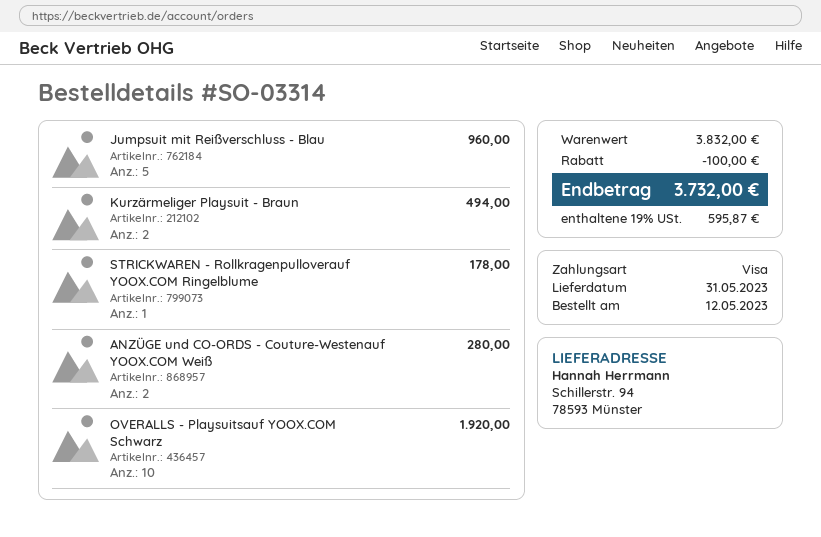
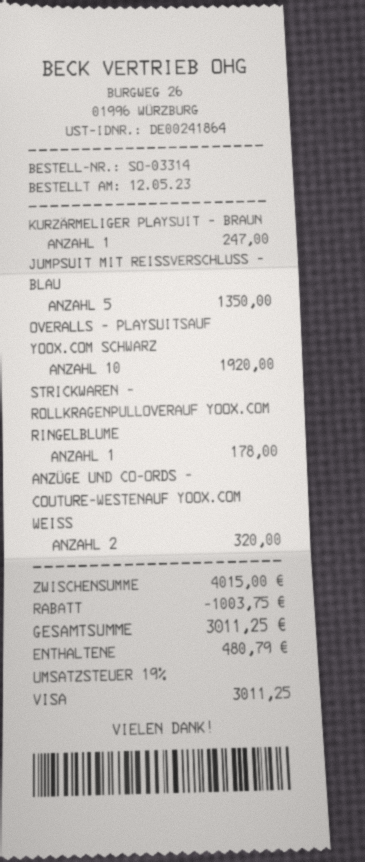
Jumpsuit mit Reißverschluss - Blau: 5 for 960.00 -> 5 for 1350.00
Kurzärmeliger Playsuit - Braun: 2 for 494.00 -> 1 for 247.00
ANZÜGE und CO-ORDS - Couture-Westenauf YOOX.COM Weiß: 2 for 280.00 -> 2 for 320.00
subtotal: 3832.00 -> 4015.00
discount: 100.00 -> 1003.75
tax: 19% = 595.87 -> 19% = 480.79
total: 3732.00 -> 3011.25

